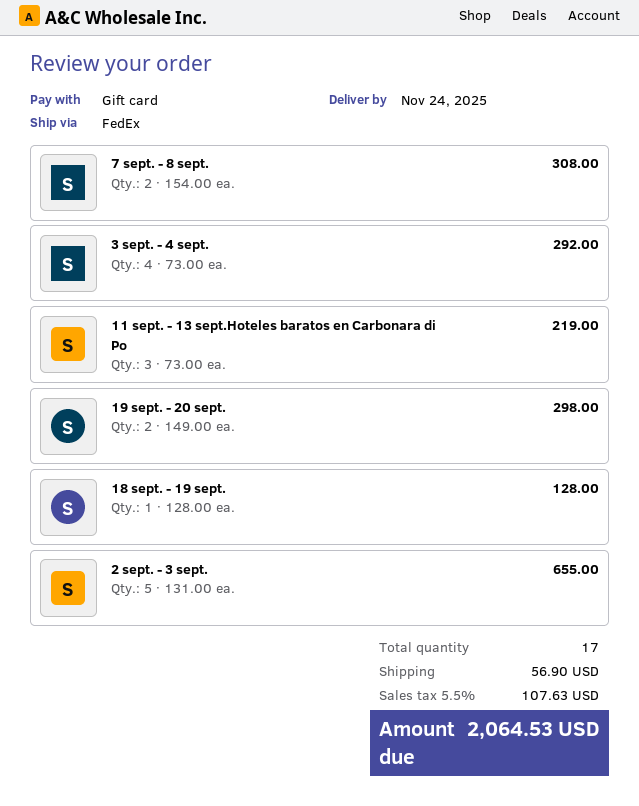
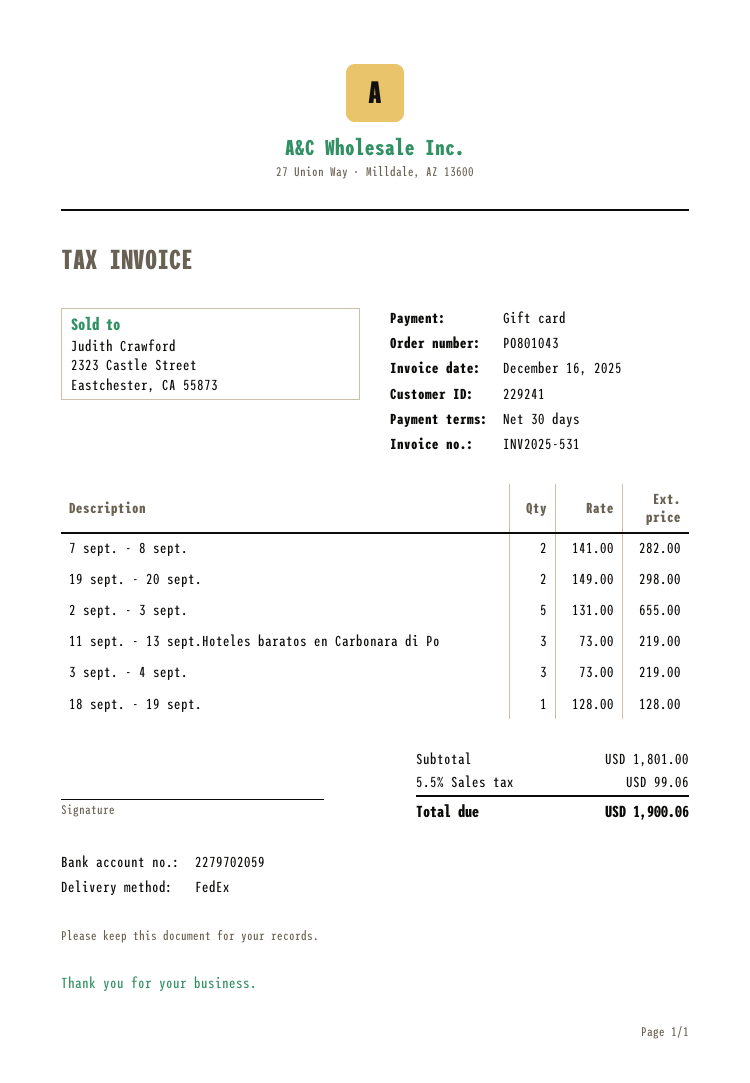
7 sept. - 8 sept.: 2 x 154.00 = 308.00 -> 2 x 141.00 = 282.00
3 sept. - 4 sept.: 4 x 73.00 = 292.00 -> 3 x 73.00 = 219.00
shipping: 56.90 -> none
tax: 5.5% = 107.63 -> 5.5% = 99.06
total: 2064.53 -> 1900.06

